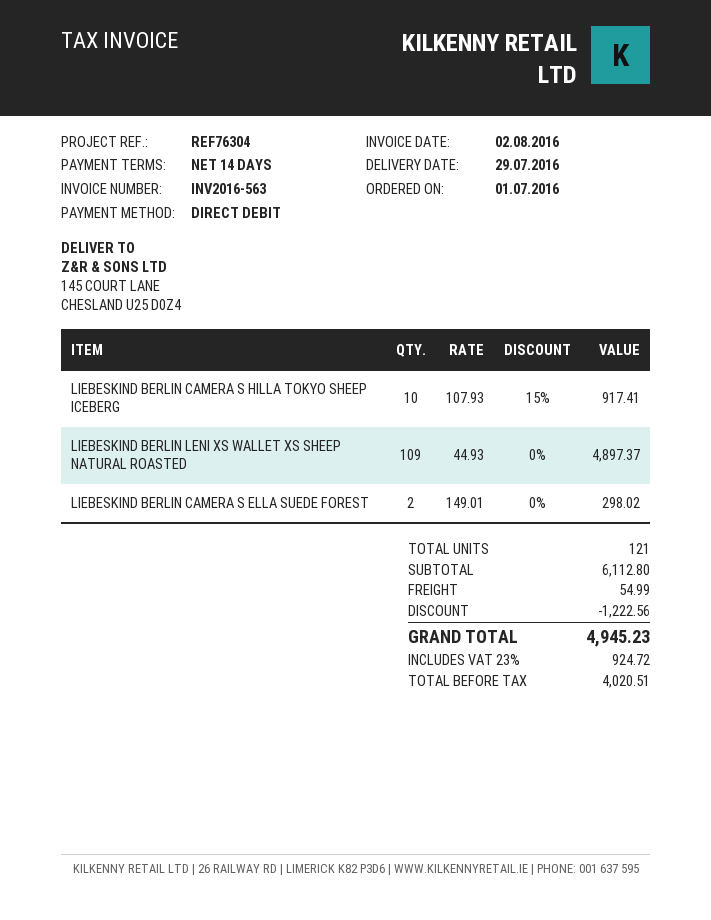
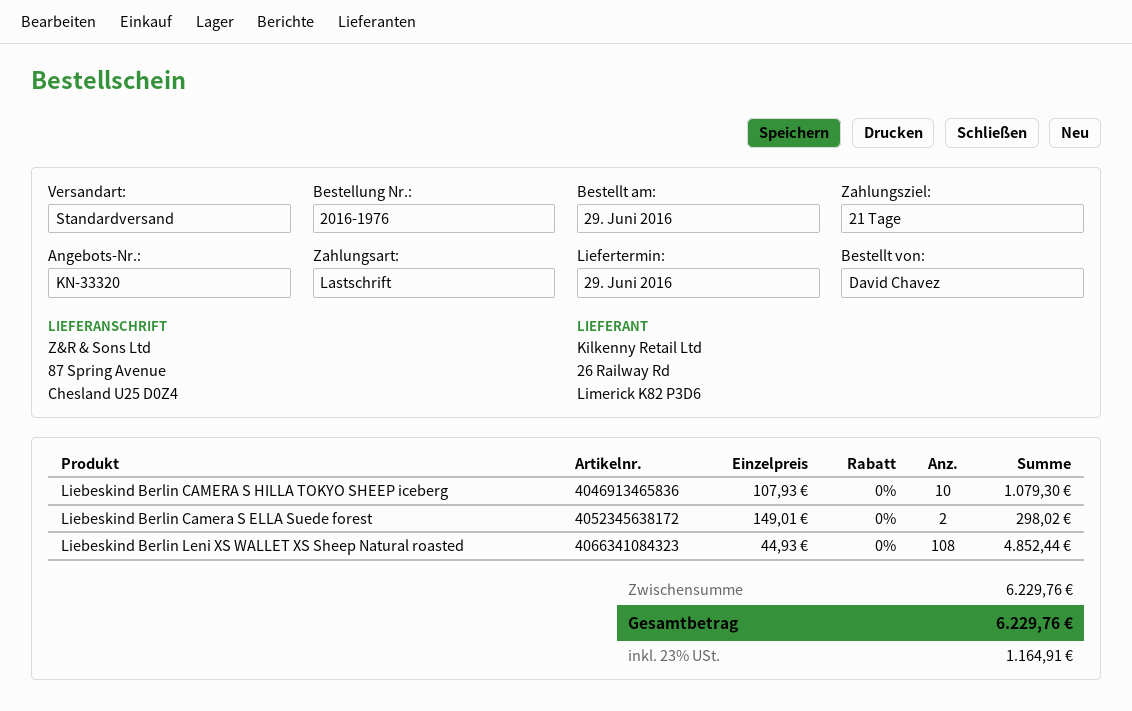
order date: 2016-07-01 -> 2016-06-29
delivery date: 2016-07-29 -> 2016-06-29
payment terms: 14 days -> 21 days
ship to: 145 COURT LANE, CHESLAND U25 D0Z4 -> 87 Spring Avenue, Chesland U25 D0Z4
LIEBESKIND BERLIN CAMERA S HILLA TOKYO SHEEP ICEBERG: 10 x 107.93 - 15% = 917.41 -> 10 x 107.93 = 1079.30
LIEBESKIND BERLIN LENI XS WALLET XS SHEEP NATURAL ROASTED: 109 x 44.93 = 4897.37 -> 108 x 44.93 = 4852.44
subtotal: 6112.80 -> 6229.76
discount: 1222.56 -> none
shipping: 54.99 -> none
tax: 23% = 924.72 -> 23% = 1164.91
total: 4945.23 -> 6229.76

